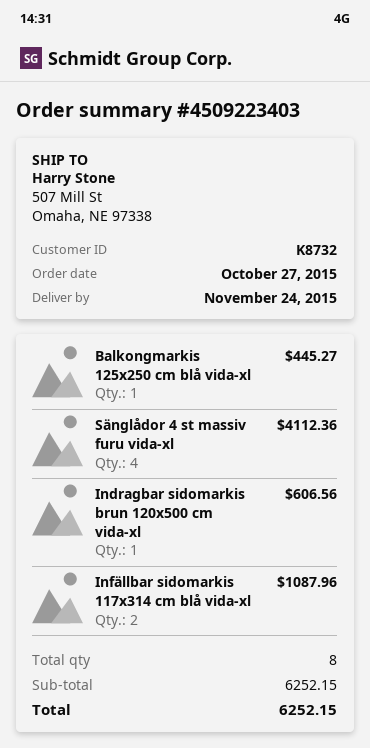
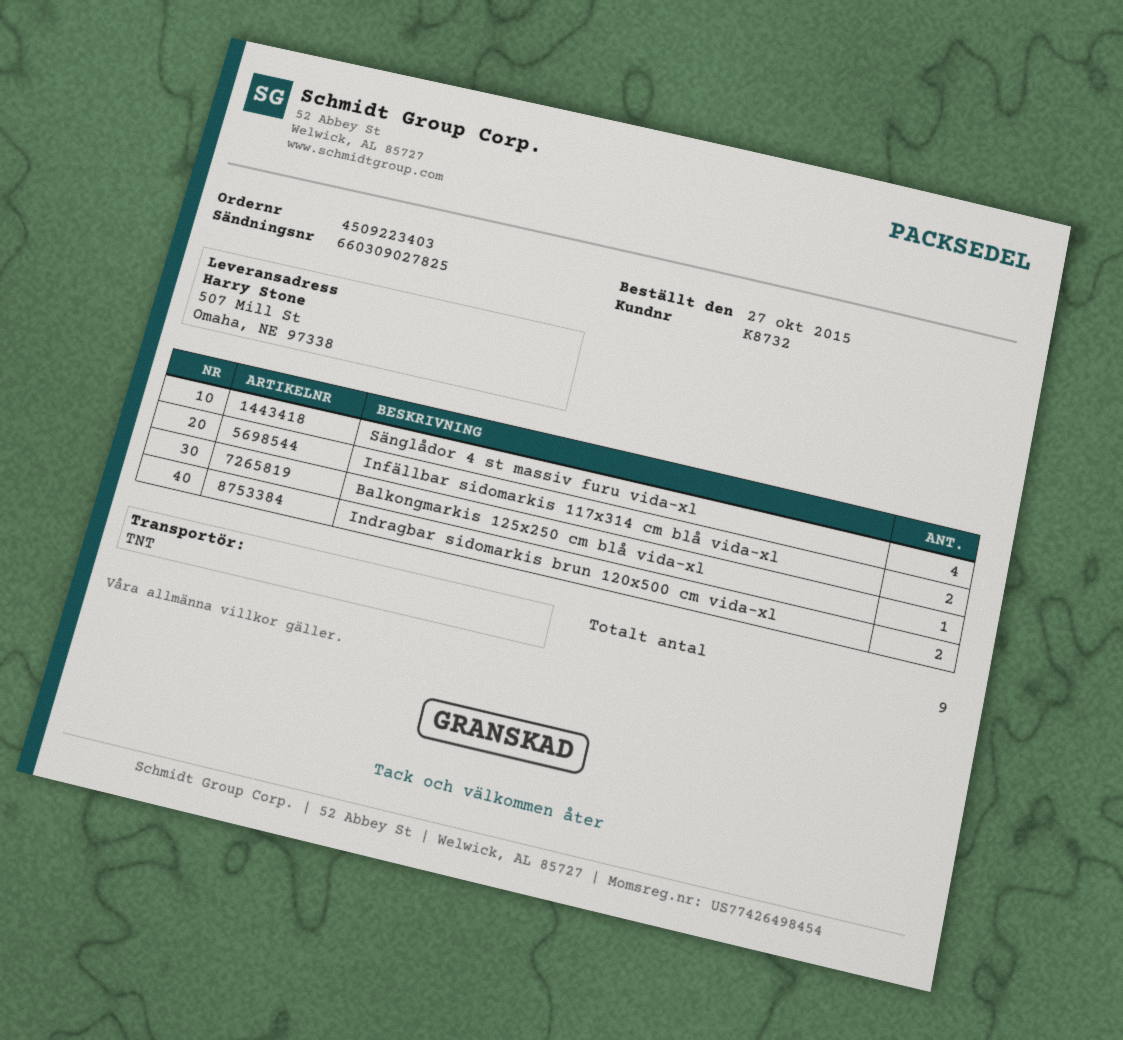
Indragbar sidomarkis brun 120x500 cm vida-xl: 1 -> 2
total quantity: 8 -> 9

